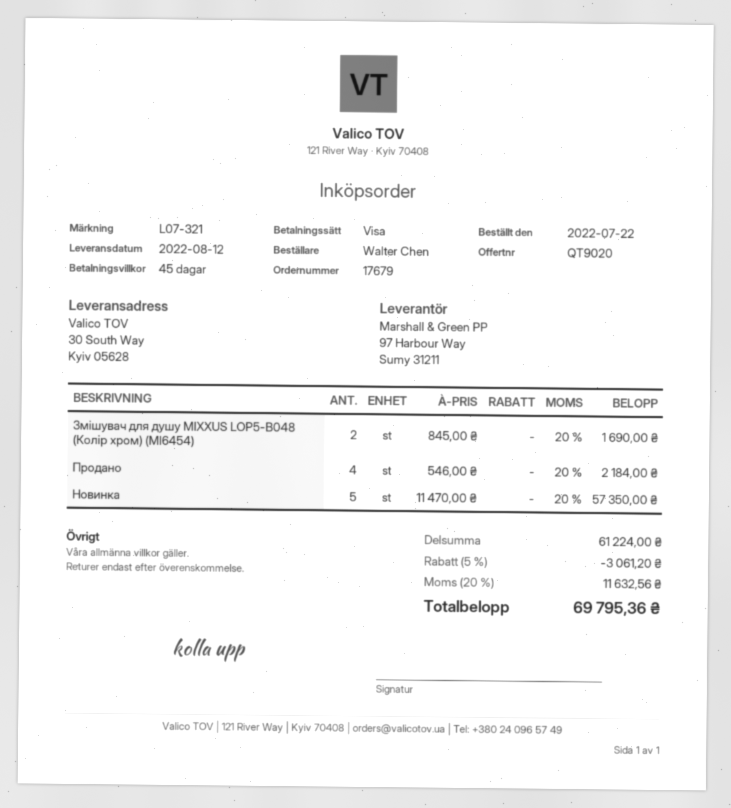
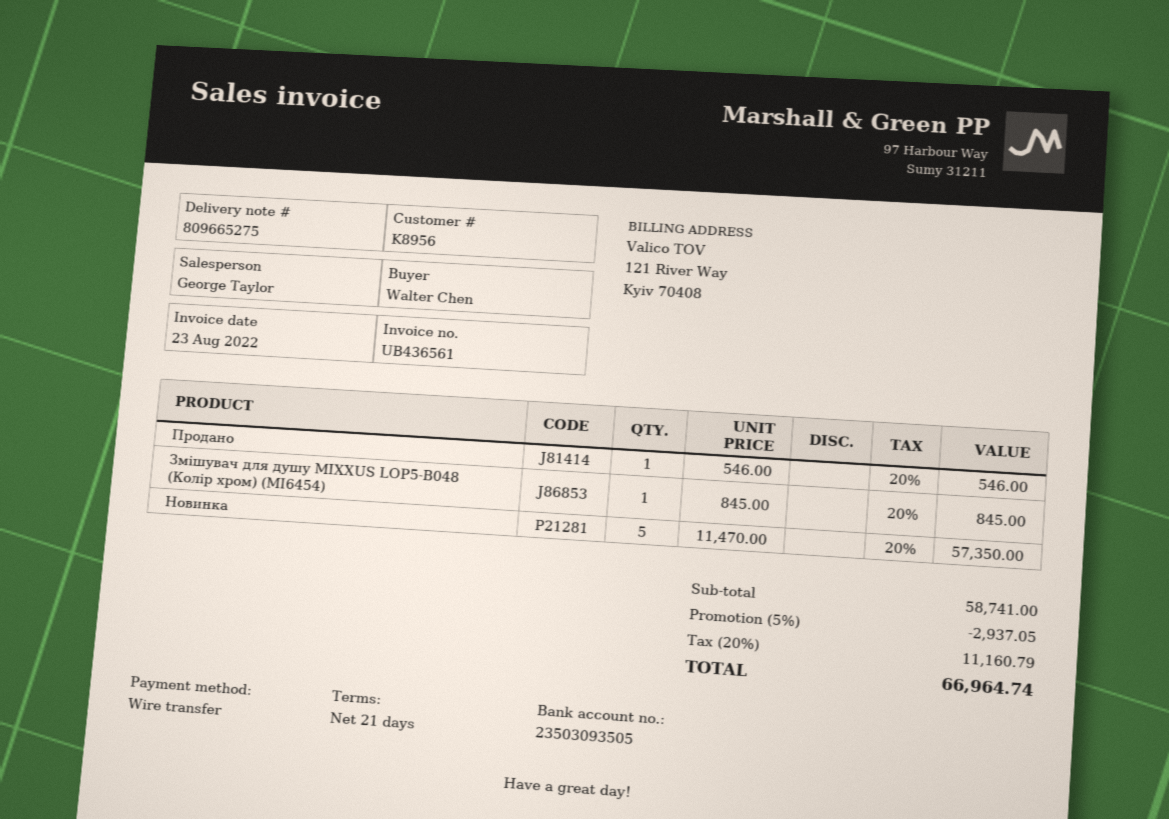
payment terms: 45 days -> 21 days
payment method: Visa -> bank transfer
Змішувач для душу MIXXUS LOP5-B048 (Колір хром) (MI6454): 2 x 845.00 = 1690.00 -> 1 x 845.00 = 845.00
Продано: 4 x 546.00 = 2184.00 -> 1 x 546.00 = 546.00
subtotal: 61224.00 -> 58741.00
discount: 5% = 3061.20 -> 5% = 2937.05
tax: 20% = 11632.56 -> 20% = 11160.79
total: 69795.36 -> 66964.74

